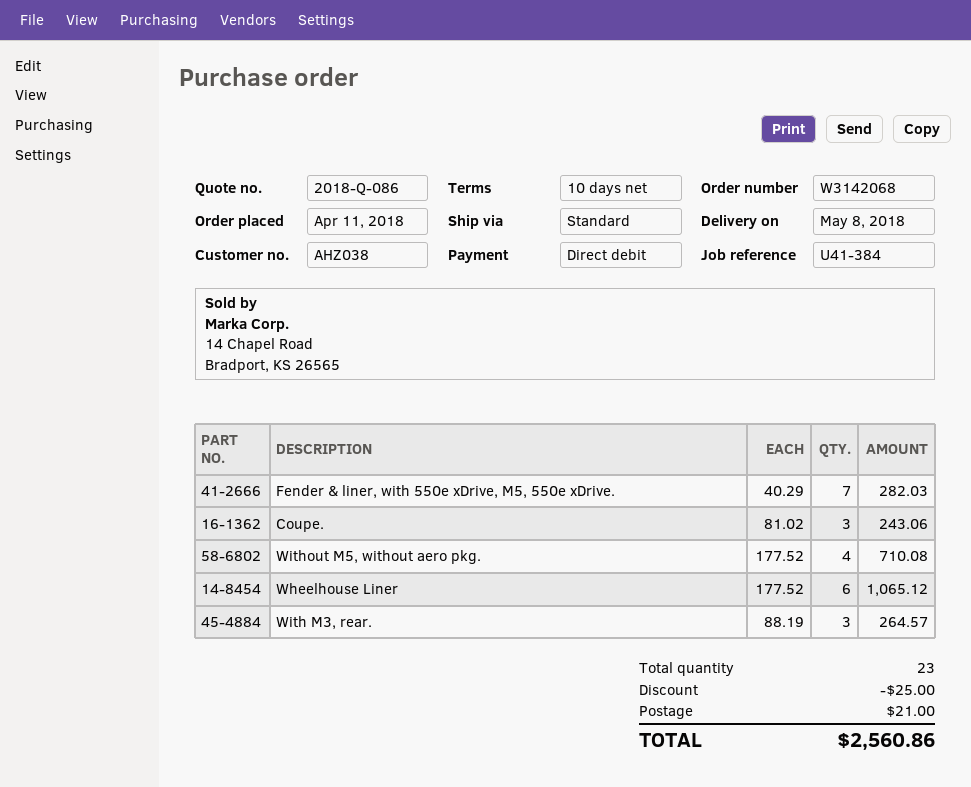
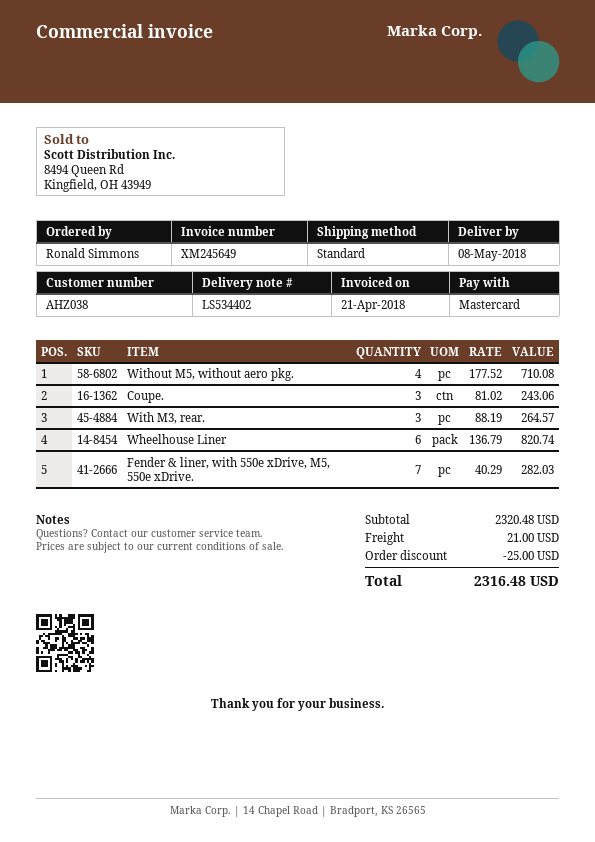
payment method: direct debit -> Mastercard
Wheelhouse Liner: 6 x 177.52 = 1065.12 -> 6 x 136.79 = 820.74
total: 2560.86 -> 2316.48

